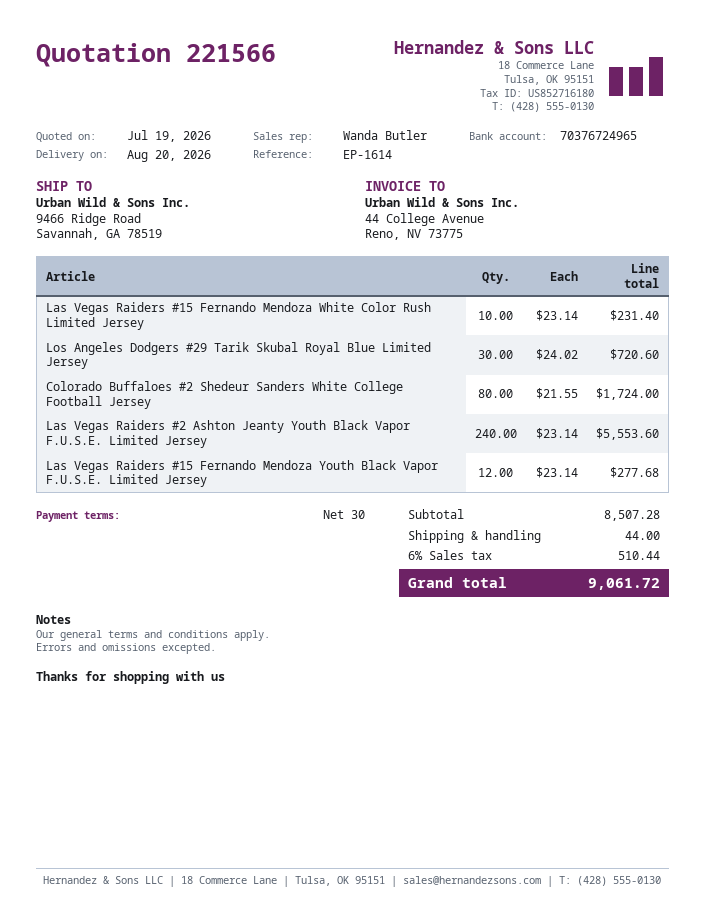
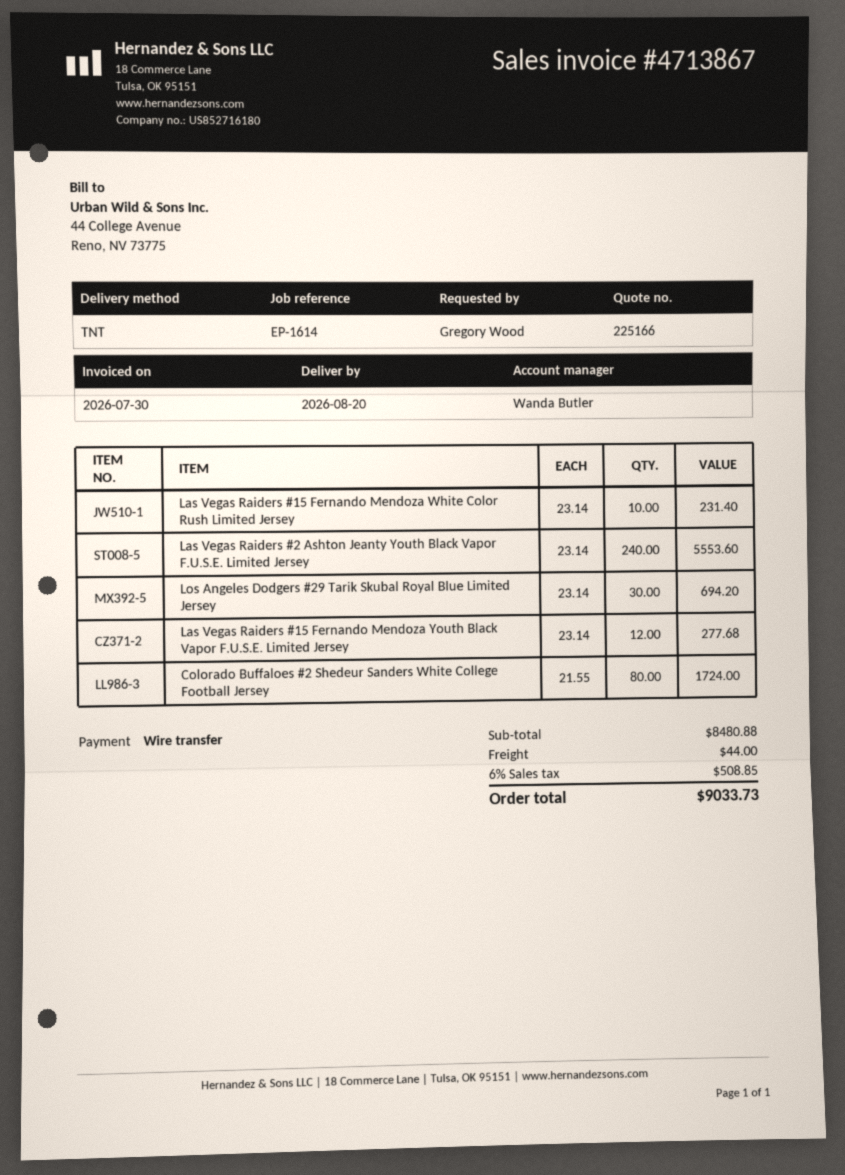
quote number: 221566 -> 225166
Los Angeles Dodgers #29 Tarik Skubal Royal Blue Limited Jersey: 30 x 24.02 = 720.60 -> 30 x 23.14 = 694.20
subtotal: 8507.28 -> 8480.88
tax: 6% = 510.44 -> 6% = 508.85
total: 9061.72 -> 9033.73

